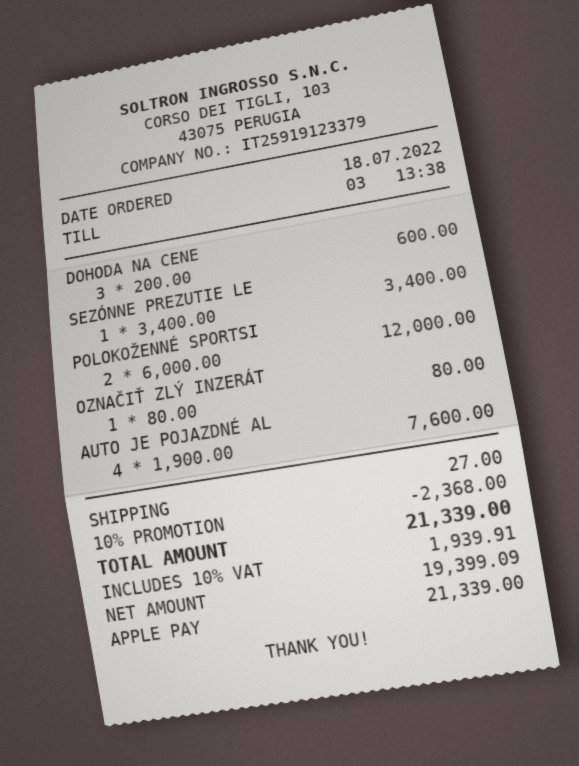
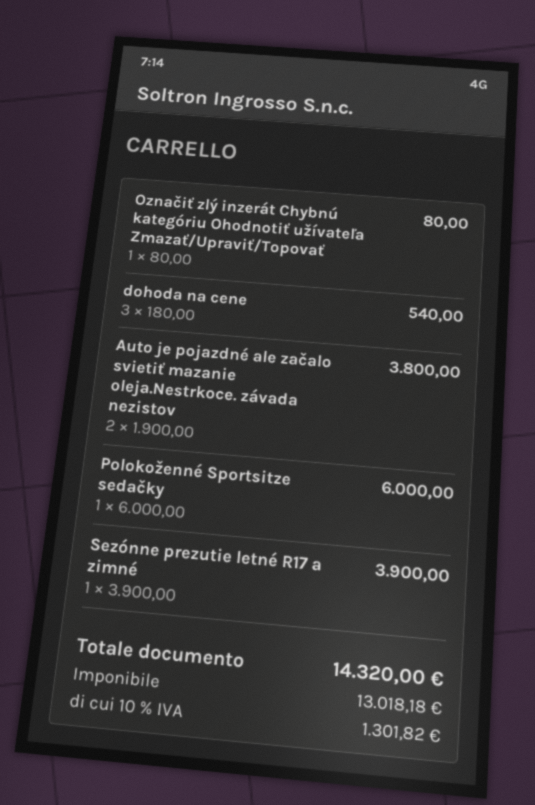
DOHODA NA CENE: 3 x 200.00 = 600.00 -> 3 x 180.00 = 540.00
SEZÓNNE PREZUTIE LE: 1 x 3400.00 = 3400.00 -> 1 x 3900.00 = 3900.00
POLOKOŽENNÉ SPORTSI: 2 x 6000.00 = 12000.00 -> 1 x 6000.00 = 6000.00
AUTO JE POJAZDNÉ AL: 4 x 1900.00 = 7600.00 -> 2 x 1900.00 = 3800.00
discount: 10% = 2368.00 -> none
shipping: 27.00 -> none
net: 19399.09 -> 13018.18
tax: 10% = 1939.91 -> 10% = 1301.82
total: 21339.00 -> 14320.00

